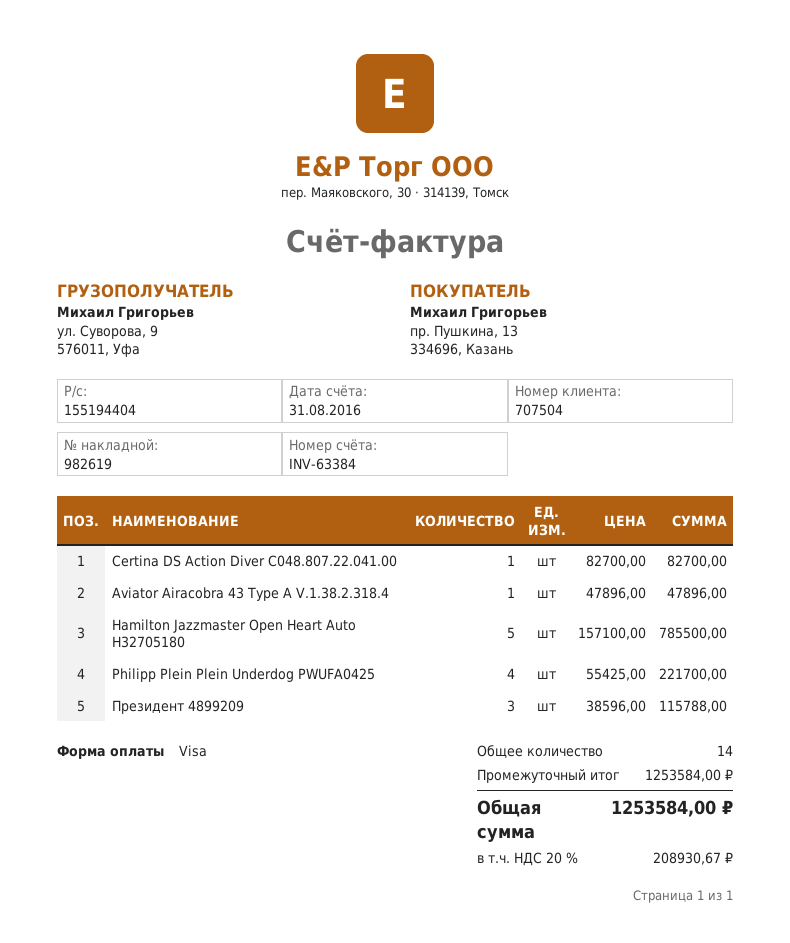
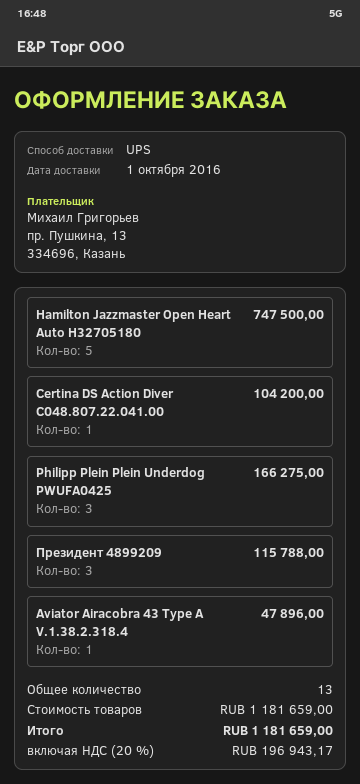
Certina DS Action Diver C048.807.22.041.00: 1 for 82700.00 -> 1 for 104200.00
Hamilton Jazzmaster Open Heart Auto H32705180: 5 for 785500.00 -> 5 for 747500.00
Philipp Plein Plein Underdog PWUFA0425: 4 for 221700.00 -> 3 for 166275.00
total quantity: 14 -> 13
subtotal: 1253584.00 -> 1181659.00
tax: 20% = 208930.67 -> 20% = 196943.17
total: 1253584.00 -> 1181659.00

